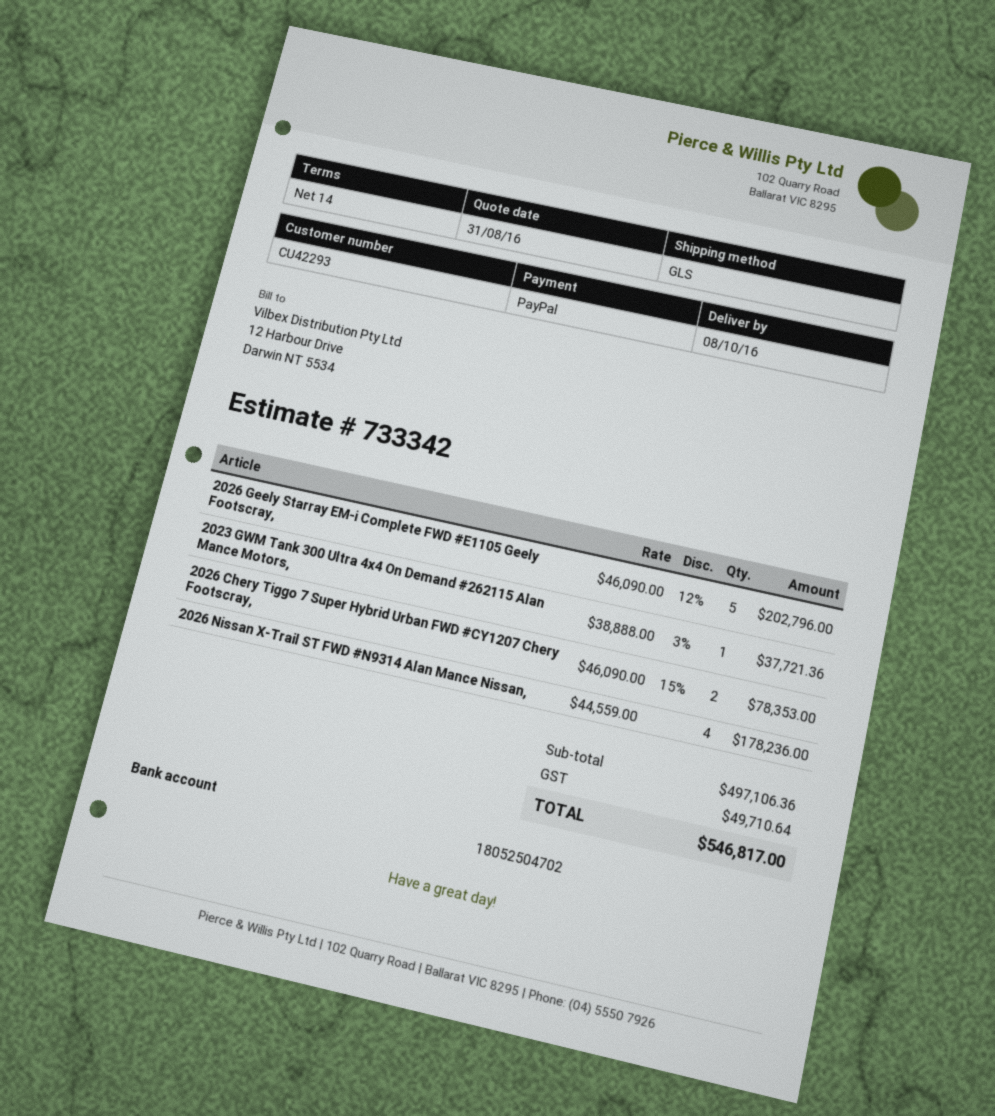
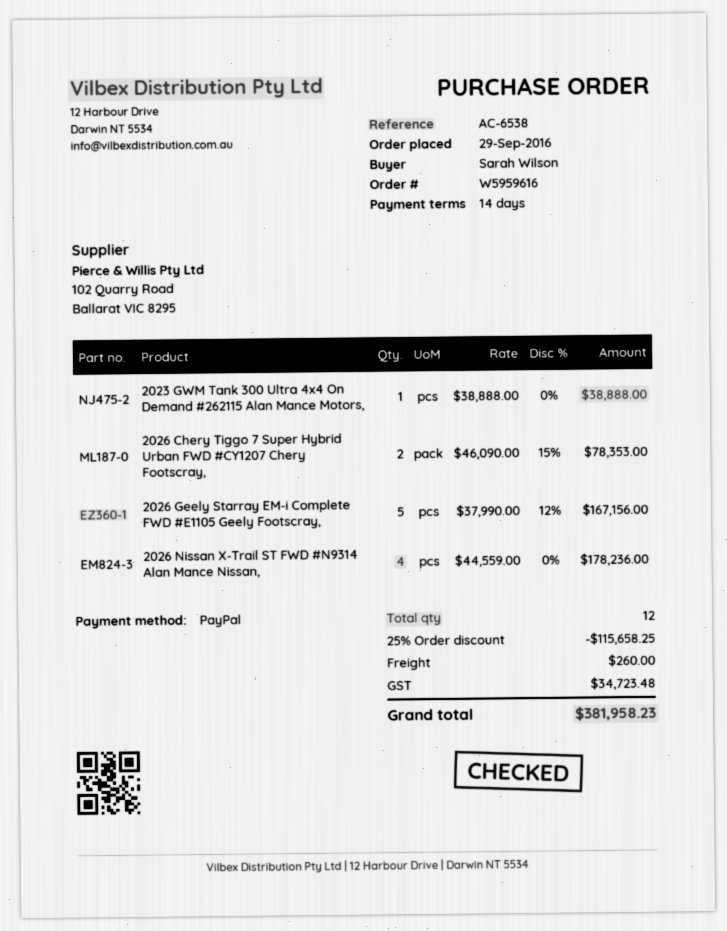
2026 Geely Starray EM-i Complete FWD #E1105 Geely Footscray,: 5 x 46090.00 - 12% = 202796.00 -> 5 x 37990.00 - 12% = 167156.00
2023 GWM Tank 300 Ultra 4x4 On Demand #262115 Alan Mance Motors,: 1 x 38888.00 - 3% = 37721.36 -> 1 x 38888.00 = 38888.00
discount: none -> 25% = 115658.25
shipping: none -> 260.00
tax: 49710.64 -> 34723.48
total: 546817.00 -> 381958.23

